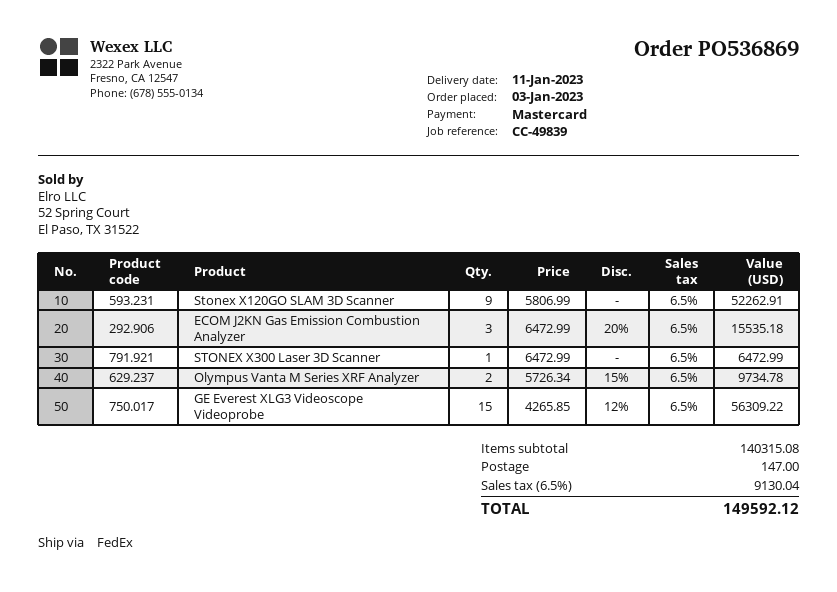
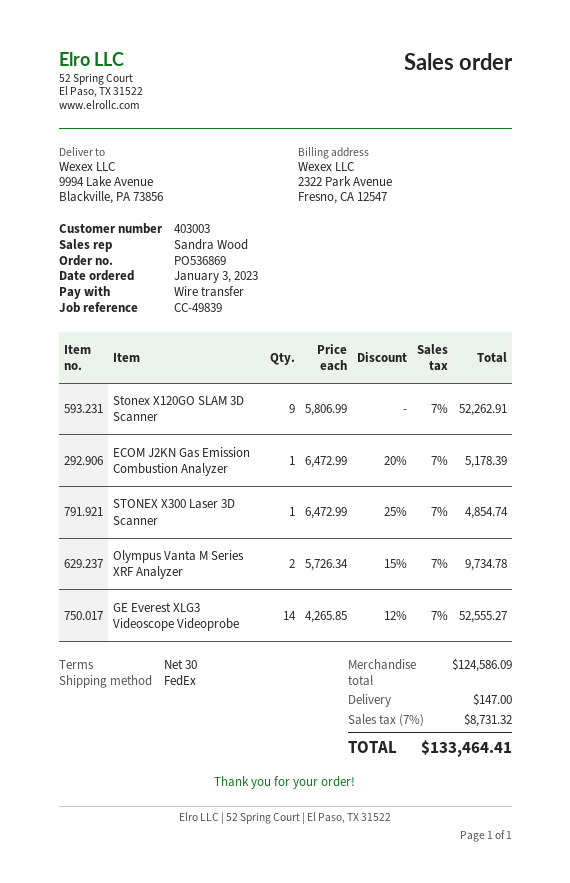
payment method: Mastercard -> bank transfer
ECOM J2KN Gas Emission Combustion Analyzer: 3 x 6472.99 - 20% = 15535.18 -> 1 x 6472.99 - 20% = 5178.39
STONEX X300 Laser 3D Scanner: 1 x 6472.99 = 6472.99 -> 1 x 6472.99 - 25% = 4854.74
GE Everest XLG3 Videoscope Videoprobe: 15 x 4265.85 - 12% = 56309.22 -> 14 x 4265.85 - 12% = 52555.27
subtotal: 140315.08 -> 124586.09
tax: 6.5% = 9130.04 -> 7% = 8731.32
total: 149592.12 -> 133464.41

